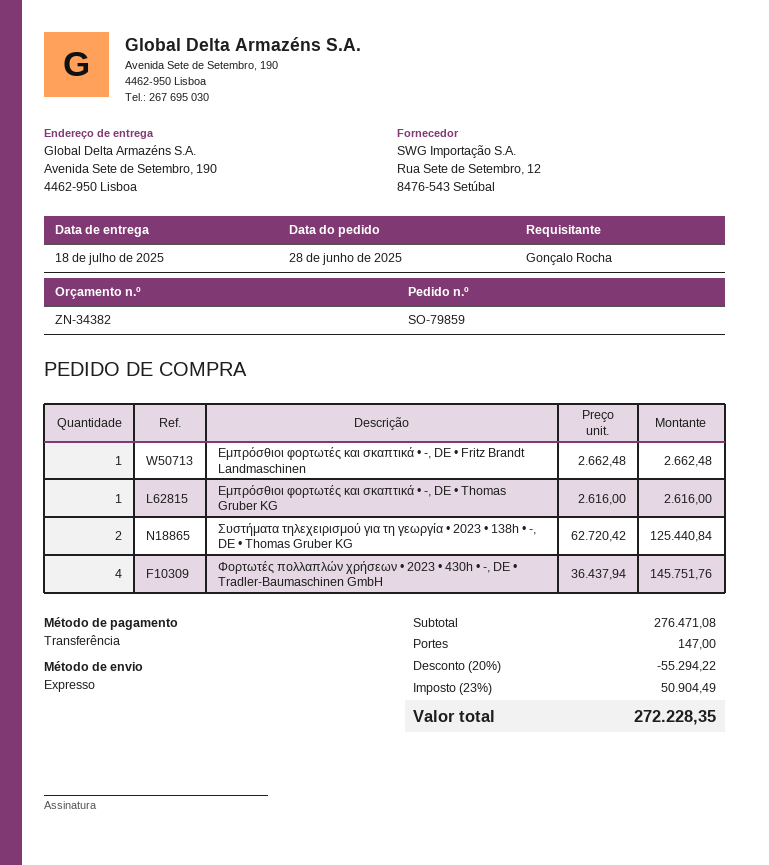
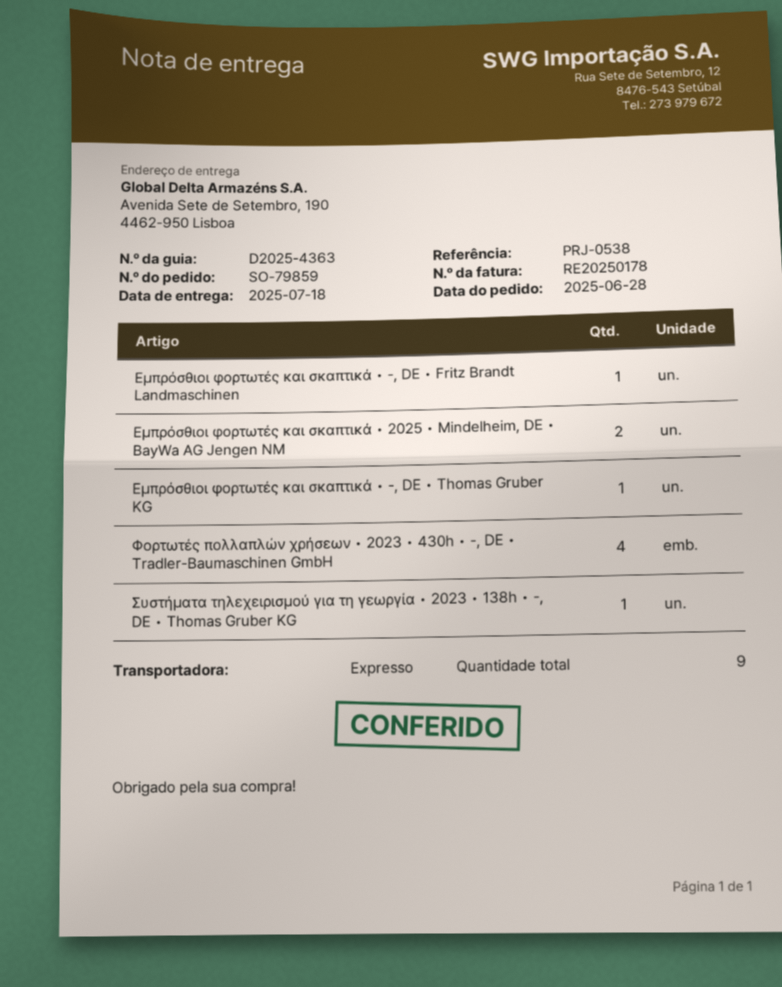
Συστήματα τηλεχειρισμού για τη γεωργία • 2023 • 138h • -, DE • Thomas Gruber KG: 2 -> 1
Εμπρόσθιοι φορτωτές και σκαπτικά • 2025 • Mindelheim, DE • BayWa AG Jengen NM: none -> 2

